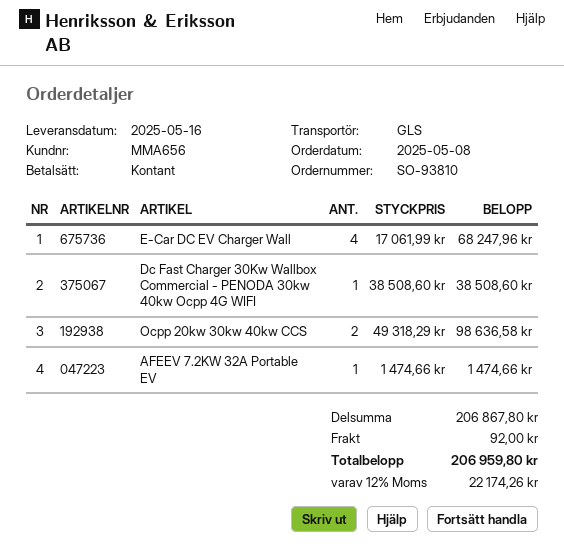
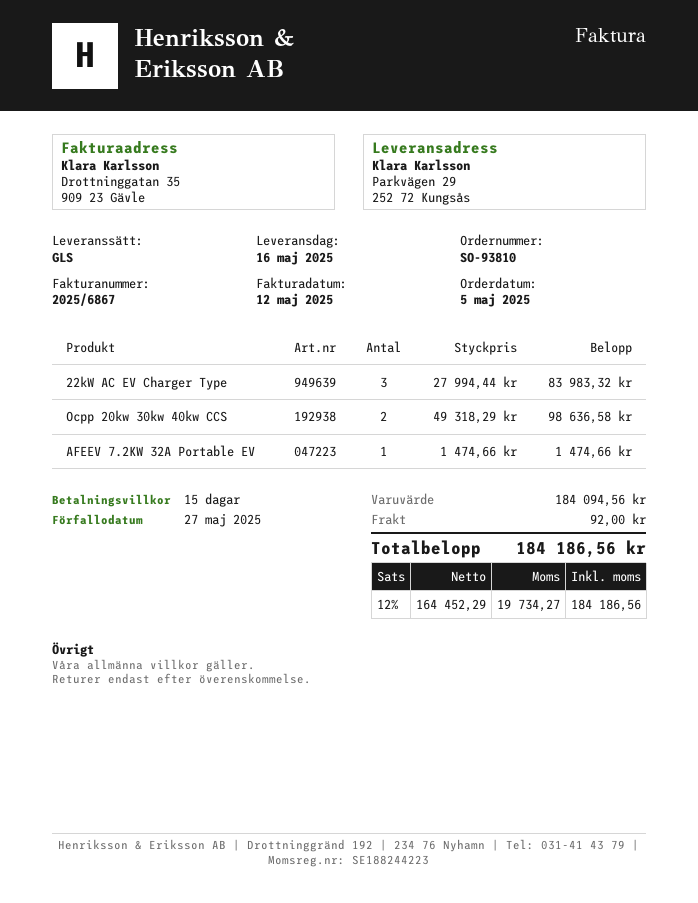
order date: 2025-05-08 -> 2025-05-05
E-Car DC EV Charger Wall: 4 x 17061.99 = 68247.96 -> none
Dc Fast Charger 30Kw Wallbox Commercial - PENODA 30kw 40kw Ocpp 4G WIFI: 1 x 38508.60 = 38508.60 -> none
22kW AC EV Charger Type: none -> 3 x 27994.44 = 83983.32
subtotal: 206867.80 -> 184094.56
tax: 12% = 22174.26 -> 12% = 19734.27
total: 206959.80 -> 184186.56

